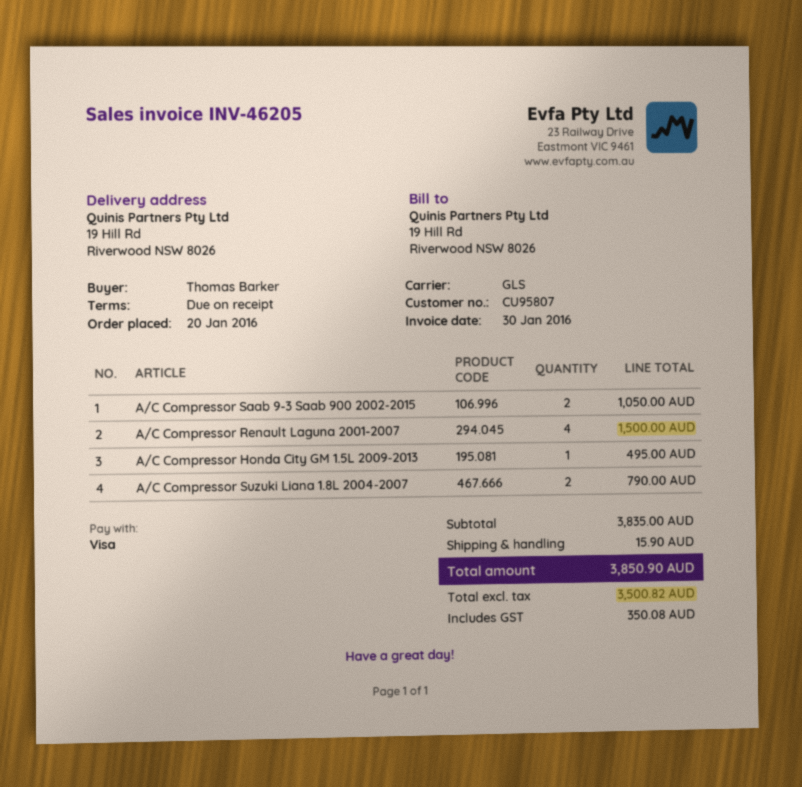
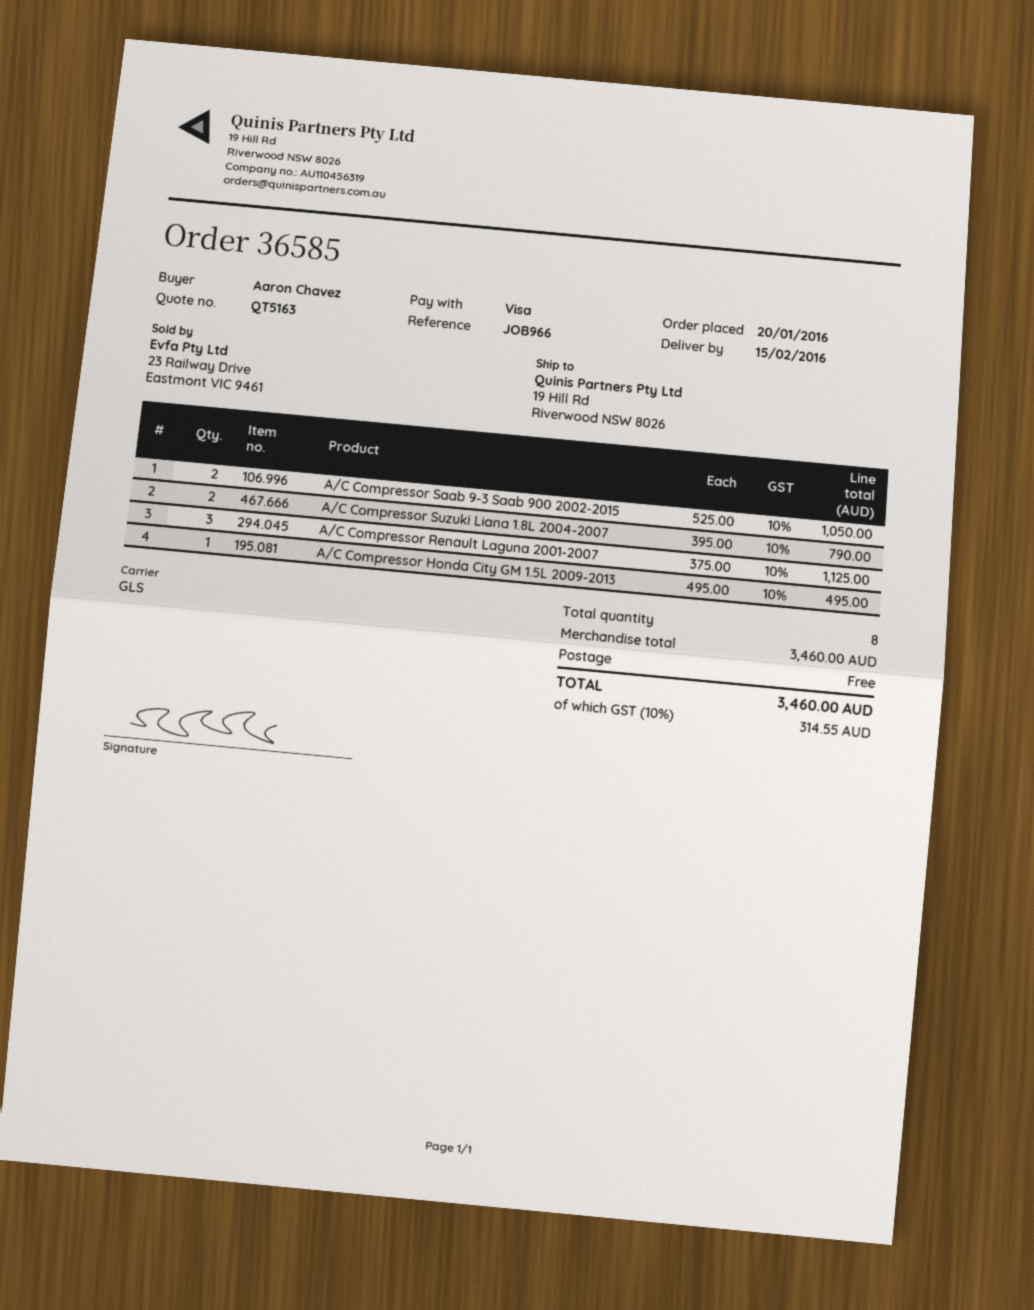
ordered by: Thomas Barker -> Aaron Chavez
A/C Compressor Renault Laguna 2001-2007: 4 for 1500.00 -> 3 for 1125.00
subtotal: 3835.00 -> 3460.00
shipping: 15.90 -> 0.00
tax: 350.08 -> 314.55
total: 3850.90 -> 3460.00

